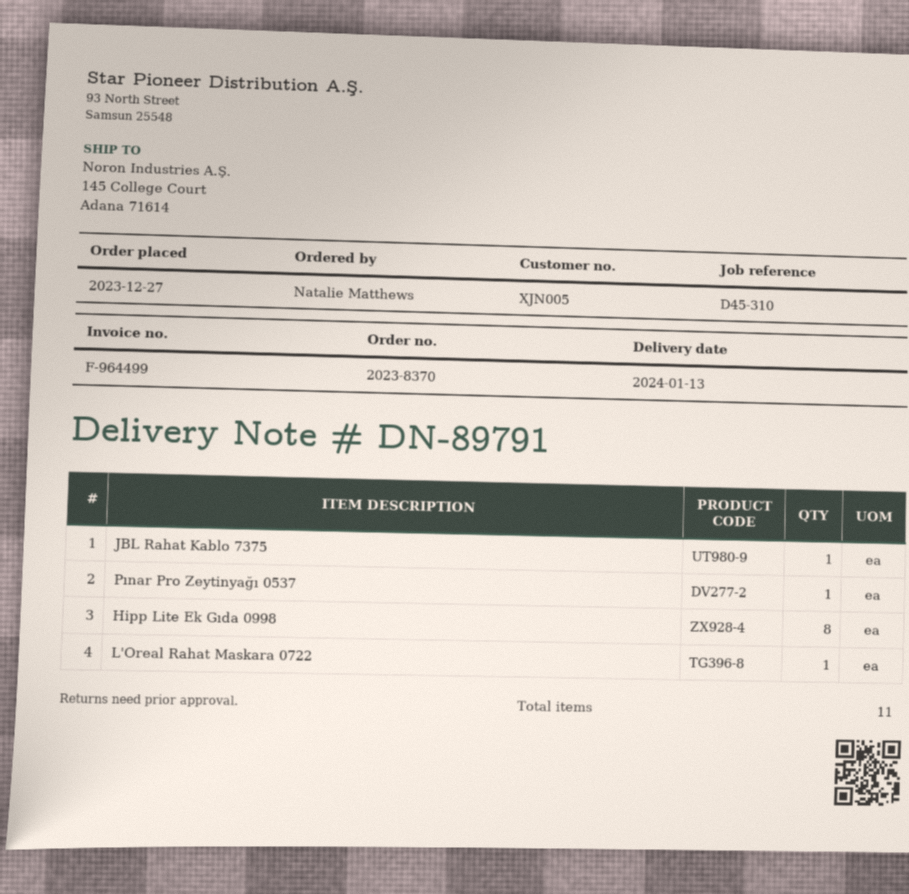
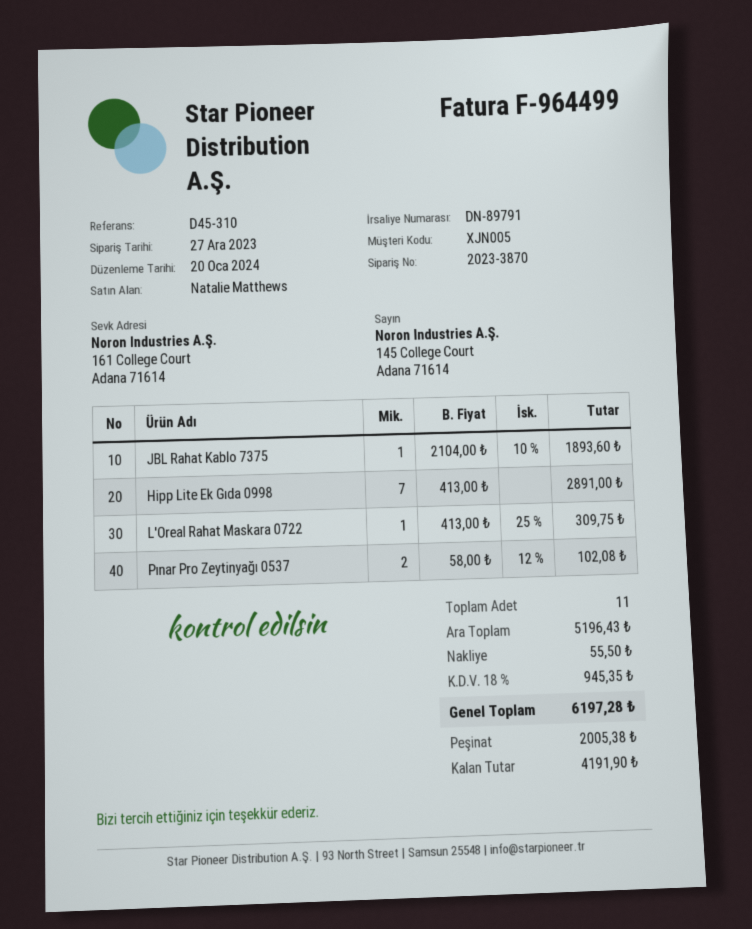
order number: 2023-8370 -> 2023-3870
ship to: 145 College Court, Adana 71614 -> 161 College Court, Adana 71614
Pınar Pro Zeytinyağı 0537: 1 -> 2
Hipp Lite Ek Gıda 0998: 8 -> 7

